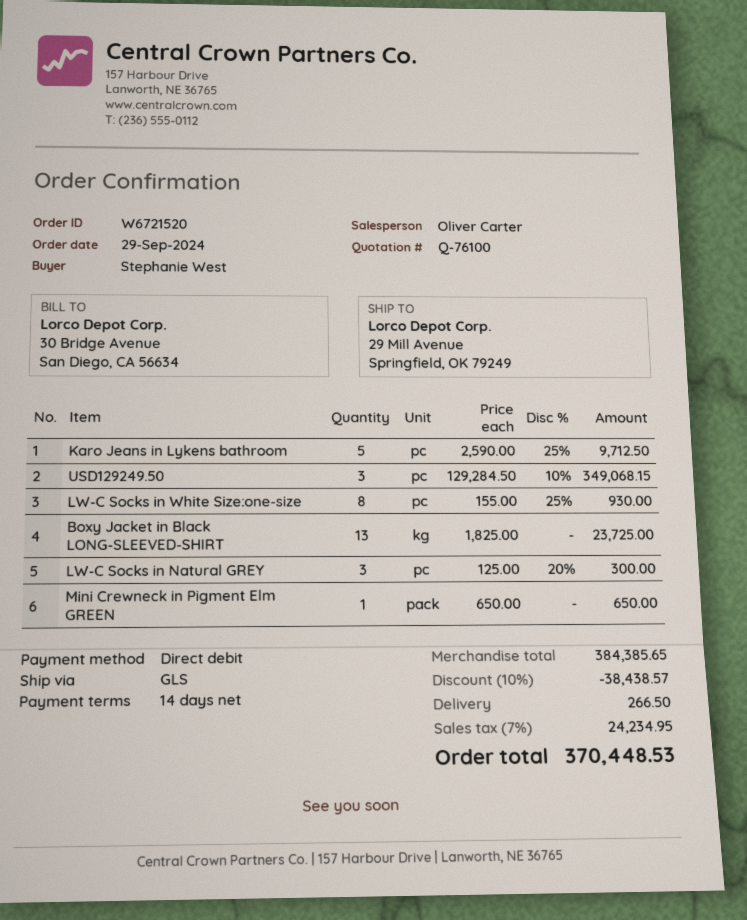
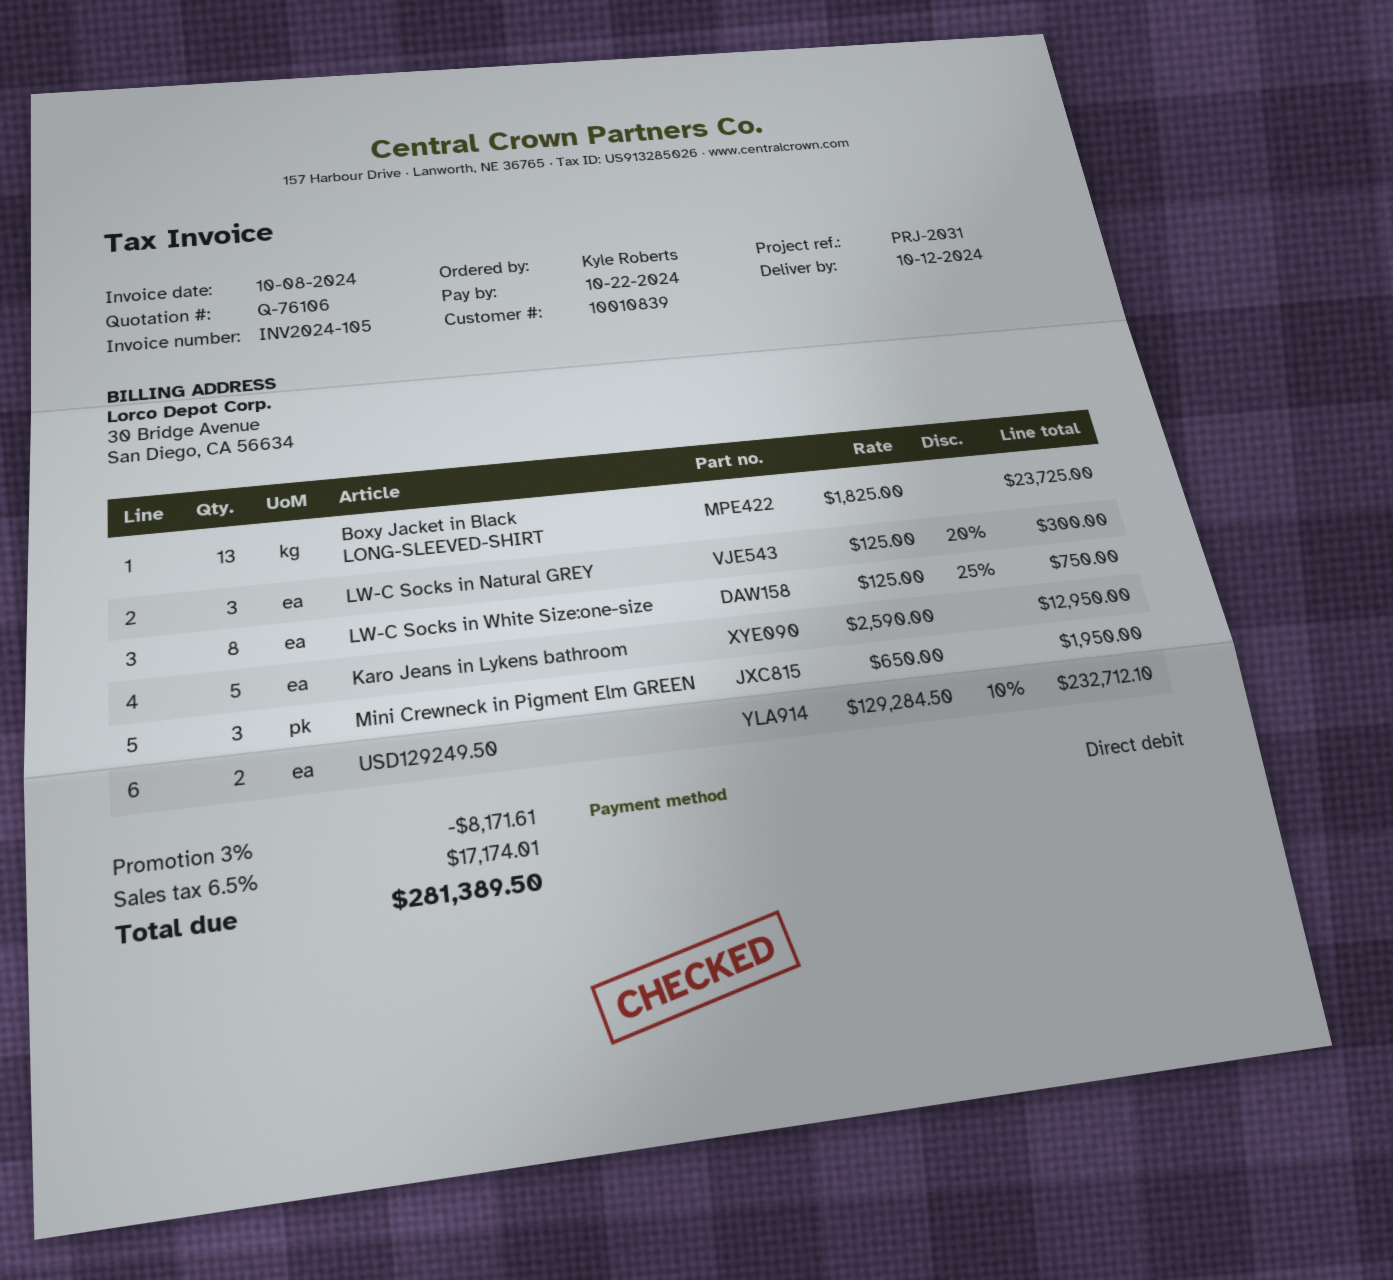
quote number: Q-76100 -> Q-76106
ordered by: Stephanie West -> Kyle Roberts
Karo Jeans in Lykens bathroom: 5 x 2590.00 - 25% = 9712.50 -> 5 x 2590.00 = 12950.00
USD129249.50: 3 x 129284.50 - 10% = 349068.15 -> 2 x 129284.50 - 10% = 232712.10
LW-C Socks in White Size:one-size: 8 x 155.00 - 25% = 930.00 -> 8 x 125.00 - 25% = 750.00
Mini Crewneck in Pigment Elm GREEN: 1 x 650.00 = 650.00 -> 3 x 650.00 = 1950.00
discount: 10% = 38438.57 -> 3% = 8171.61
shipping: 266.50 -> none
tax: 7% = 24234.95 -> 6.5% = 17174.01
total: 370448.53 -> 281389.50

